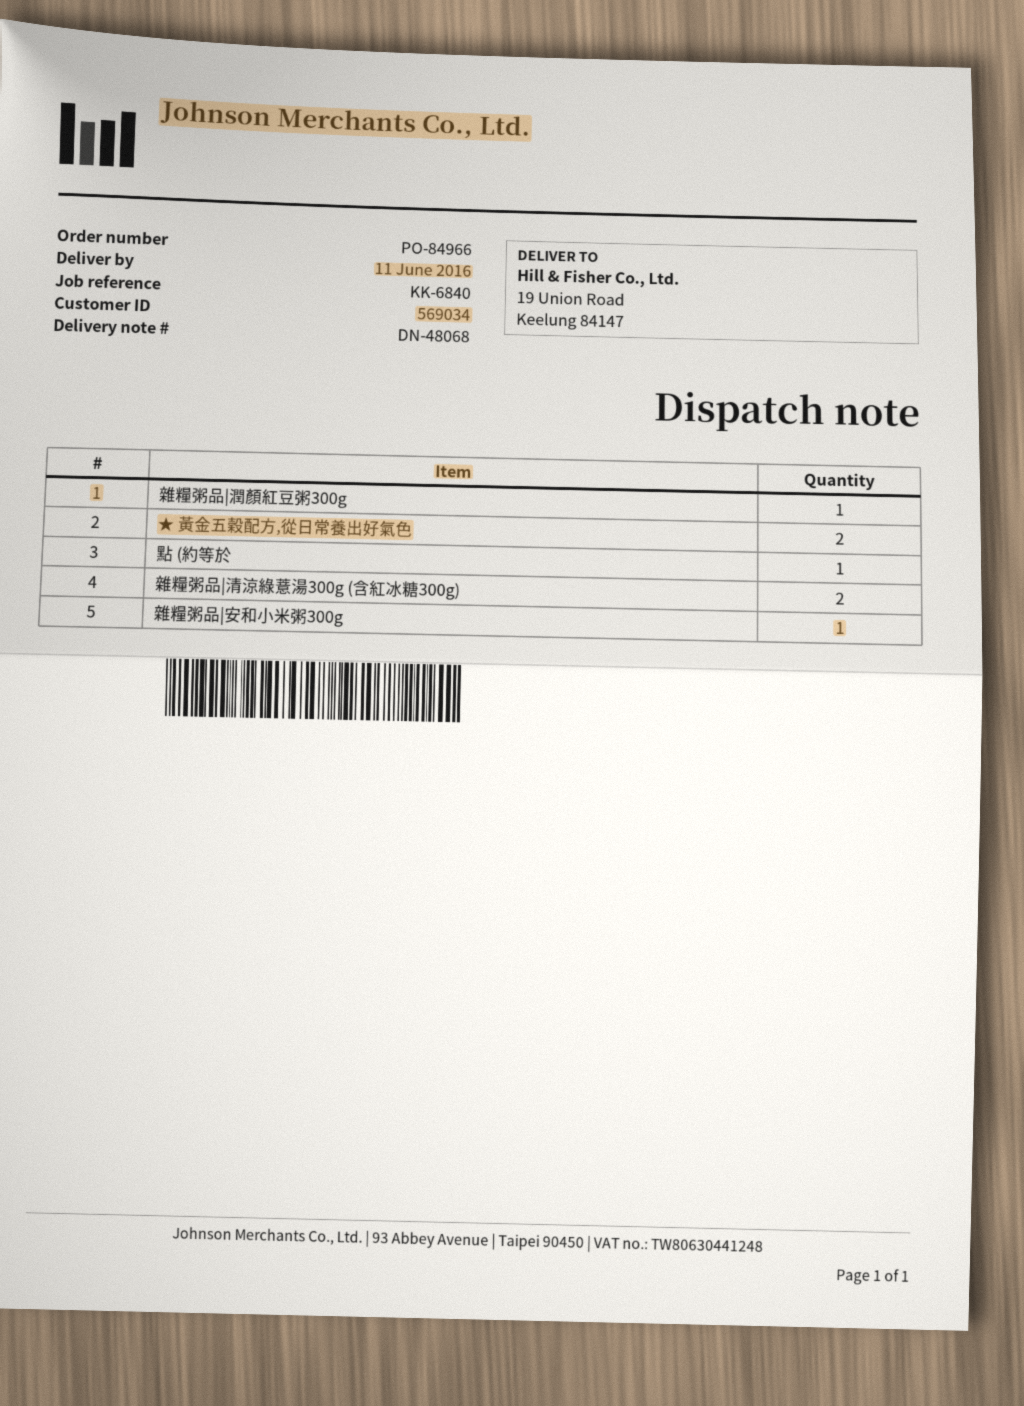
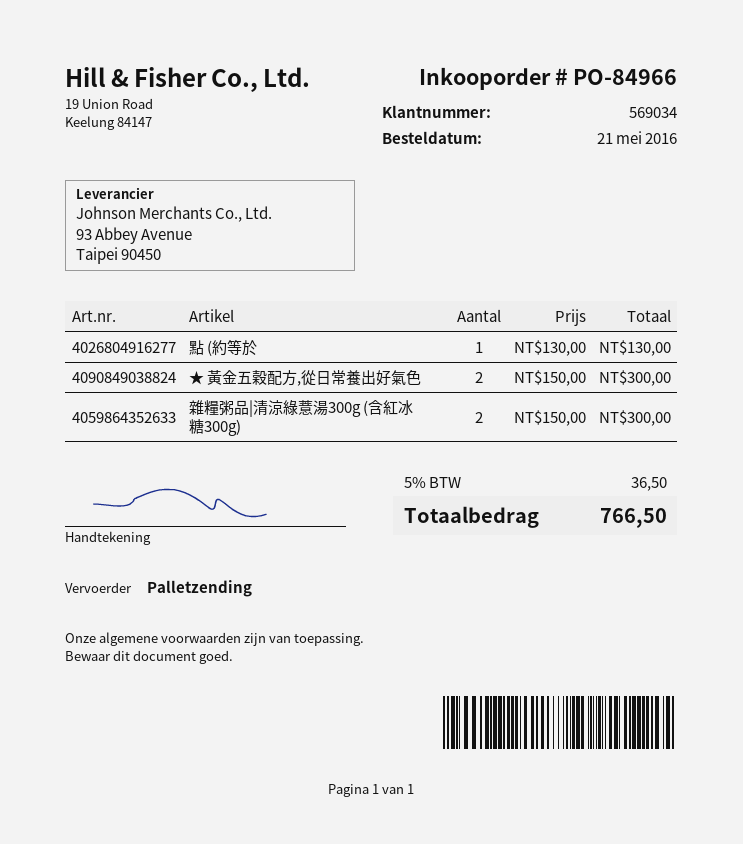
雜糧粥品|潤顏紅豆粥300g: 1 -> none
雜糧粥品|安和小米粥300g: 1 -> none

